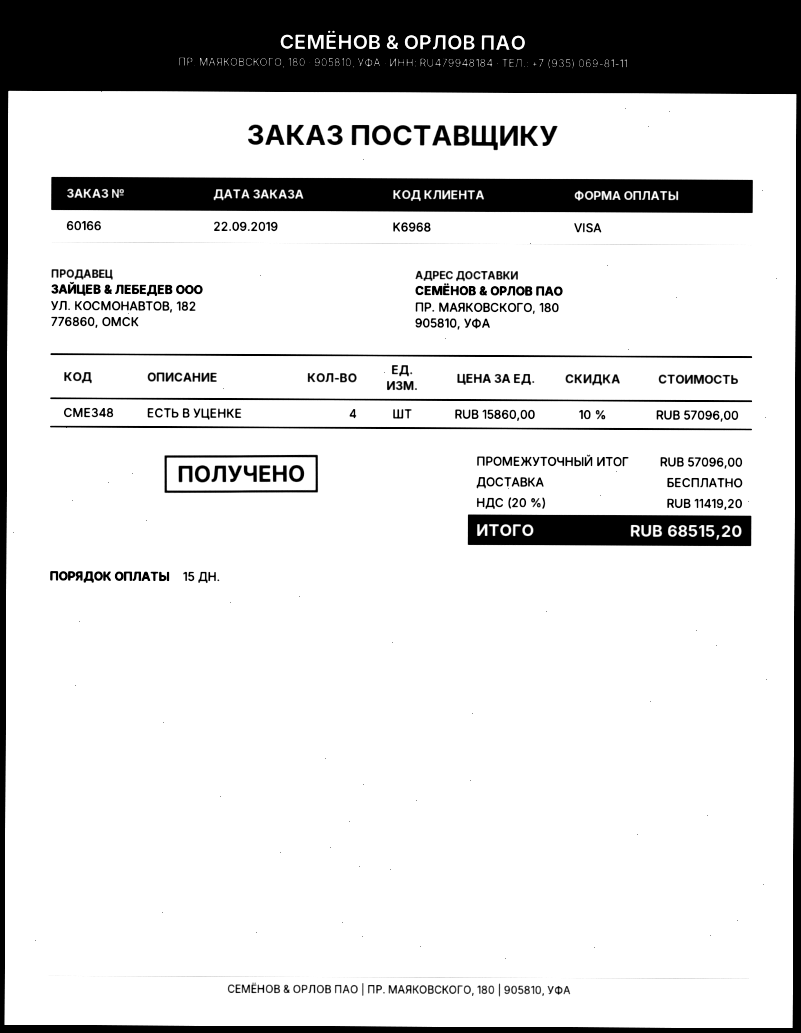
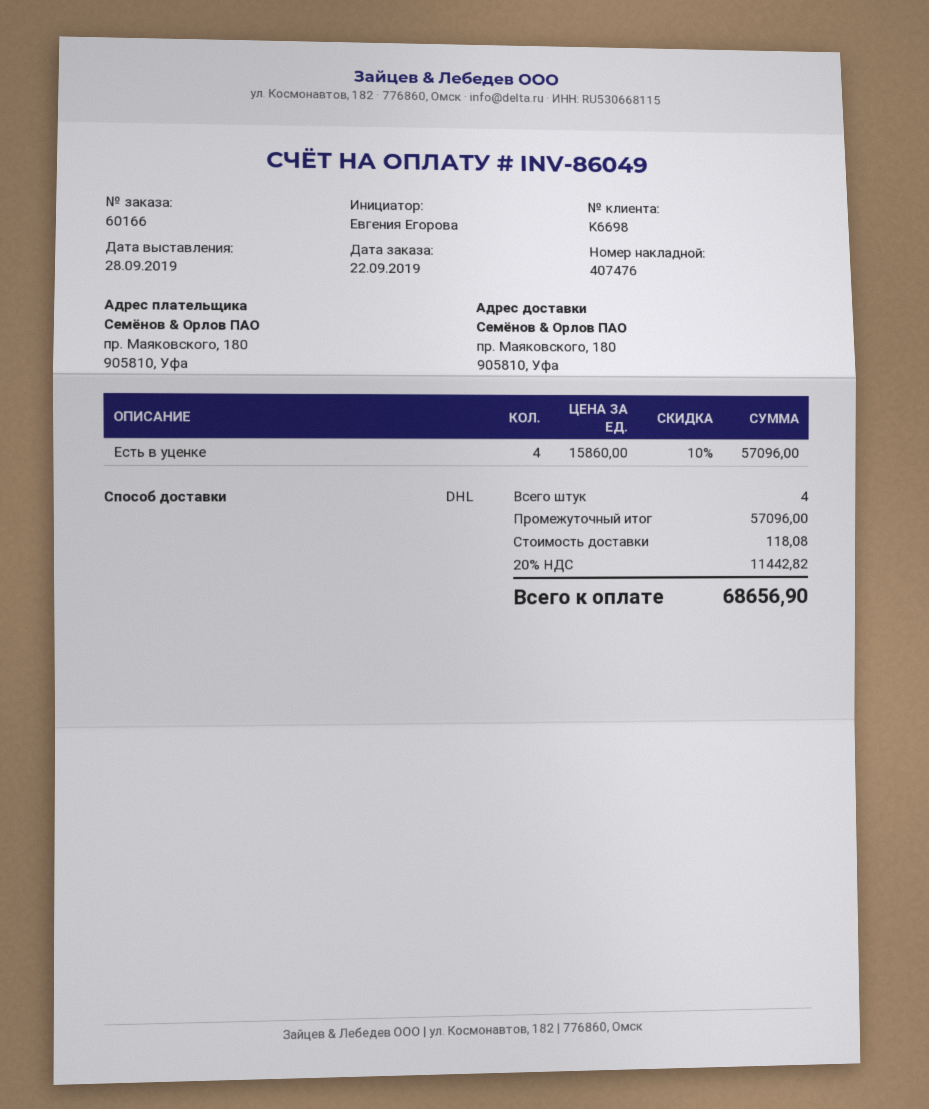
customer number: K6968 -> K6698
shipping: 0.00 -> 118.08
tax: 20% = 11419.20 -> 20% = 11442.82
total: 68515.20 -> 68656.90

